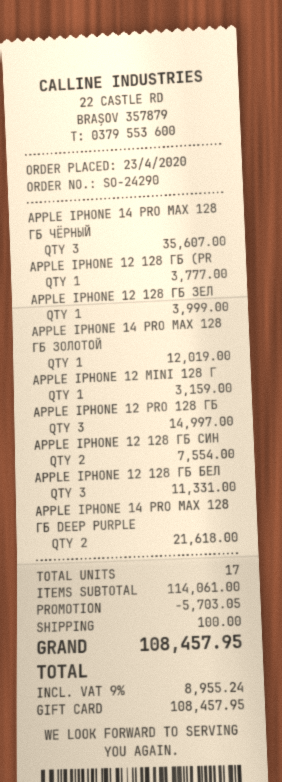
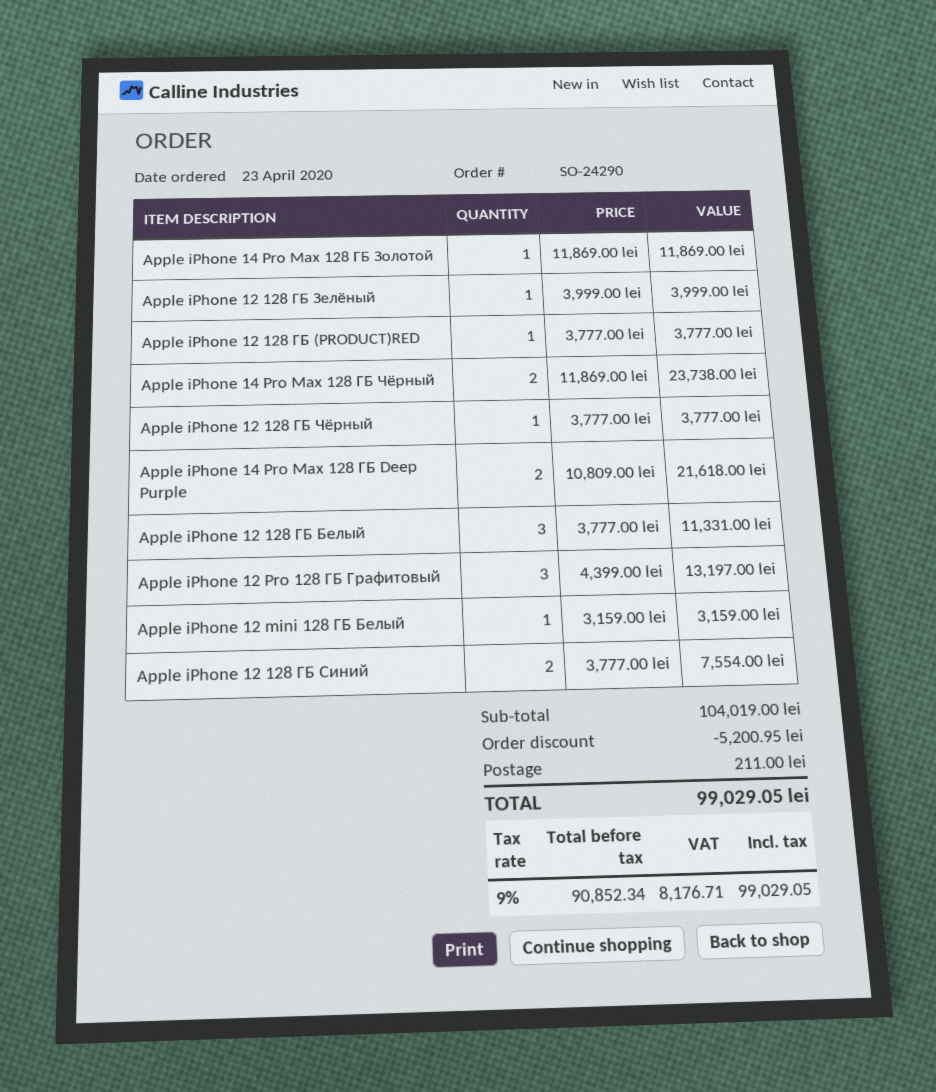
APPLE IPHONE 14 PRO MAX 128 ГБ ЧЁРНЫЙ: 3 for 35607.00 -> 2 for 23738.00
APPLE IPHONE 14 PRO MAX 128 ГБ ЗОЛОТОЙ: 1 for 12019.00 -> 1 for 11869.00
APPLE IPHONE 12 PRO 128 ГБ: 3 for 14997.00 -> 3 for 13197.00
Apple iPhone 12 128 ГБ Чёрный: none -> 1 for 3777.00
subtotal: 114061.00 -> 104019.00
discount: 5703.05 -> 5200.95
shipping: 100.00 -> 211.00
tax: 9% = 8955.24 -> 9% = 8176.71
total: 108457.95 -> 99029.05

